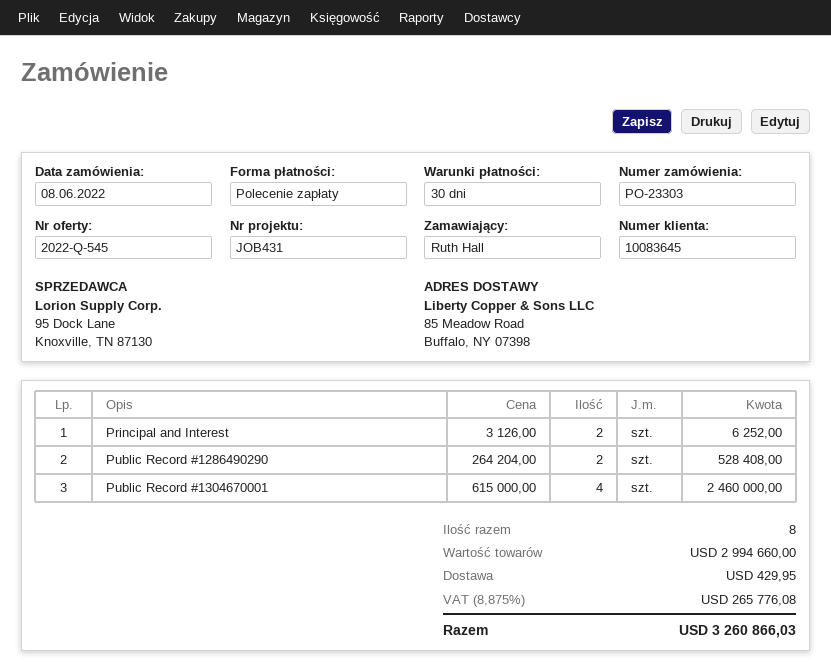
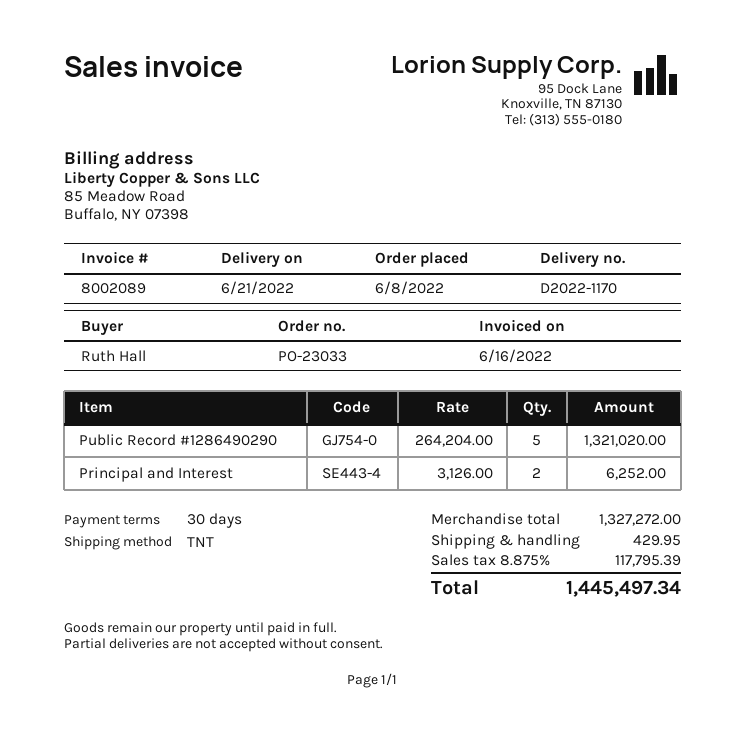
order number: PO-23303 -> PO-23033
Public Record #1286490290: 2 x 264204.00 = 528408.00 -> 5 x 264204.00 = 1321020.00
Public Record #1304670001: 4 x 615000.00 = 2460000.00 -> none
subtotal: 2994660.00 -> 1327272.00
tax: 8.875% = 265776.08 -> 8.875% = 117795.39
total: 3260866.03 -> 1445497.34

